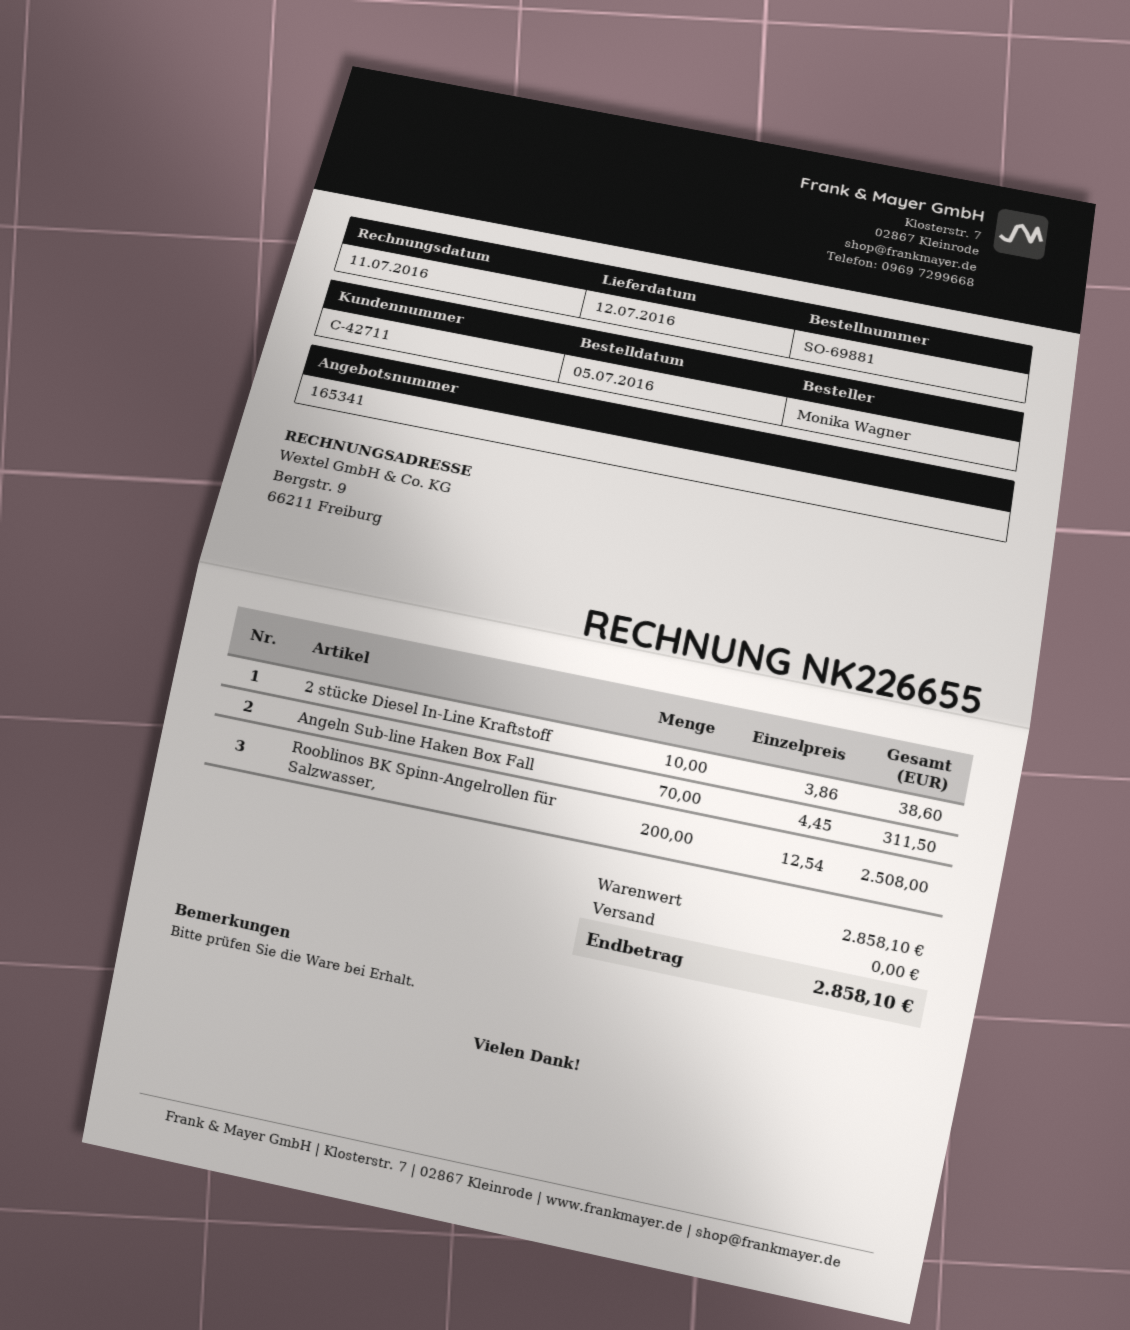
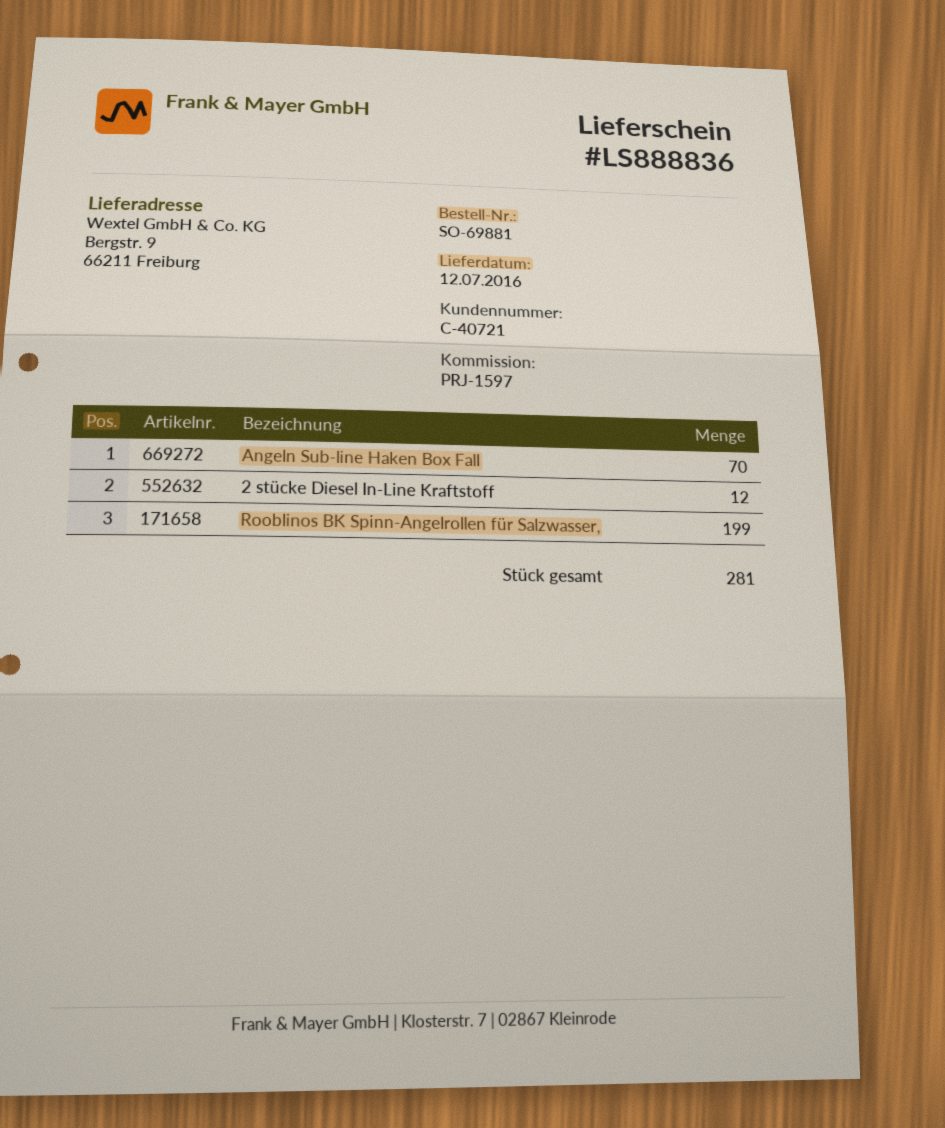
customer number: C-42711 -> C-40721
2 stücke Diesel In-Line Kraftstoff: 10 -> 12
Rooblinos BK Spinn-Angelrollen für Salzwasser,: 200 -> 199

